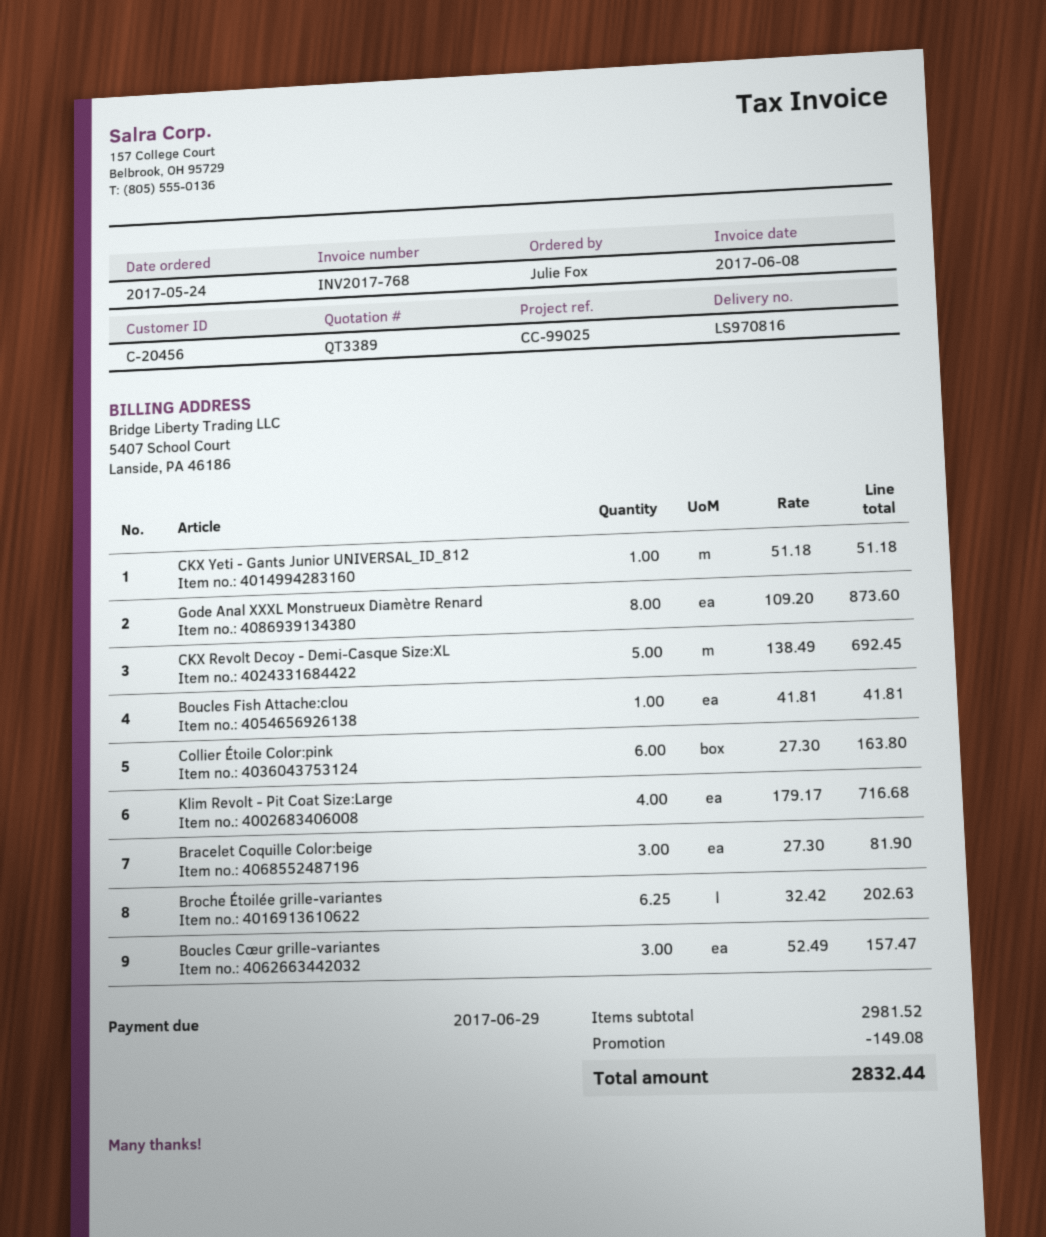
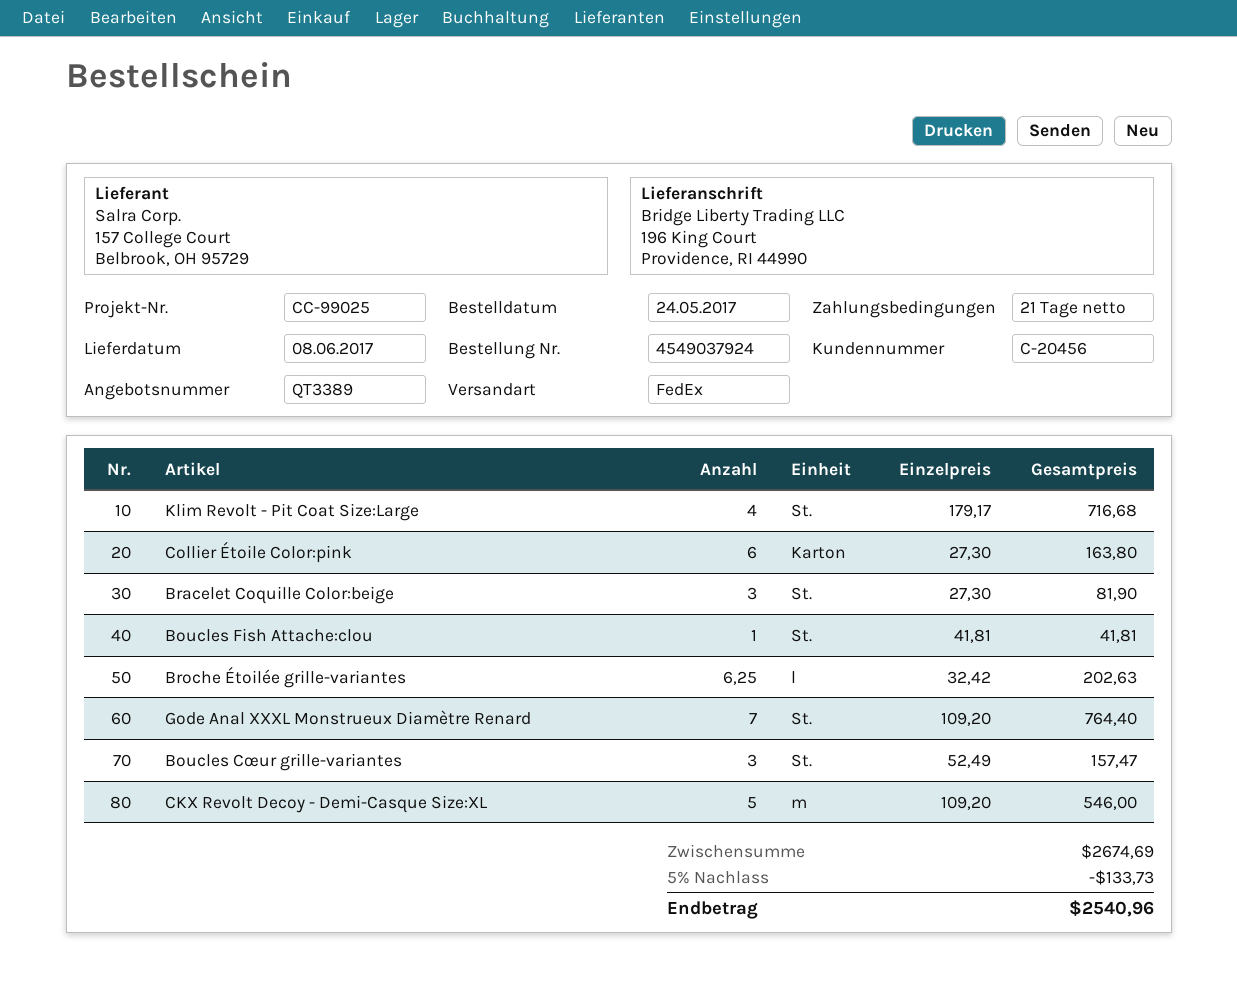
CKX Yeti - Gants Junior UNIVERSAL_ID_812: 1 x 51.18 = 51.18 -> none
Gode Anal XXXL Monstrueux Diamètre Renard: 8 x 109.20 = 873.60 -> 7 x 109.20 = 764.40
CKX Revolt Decoy - Demi-Casque Size:XL: 5 x 138.49 = 692.45 -> 5 x 109.20 = 546.00
subtotal: 2981.52 -> 2674.69
discount: 149.08 -> 133.73
total: 2832.44 -> 2540.96

